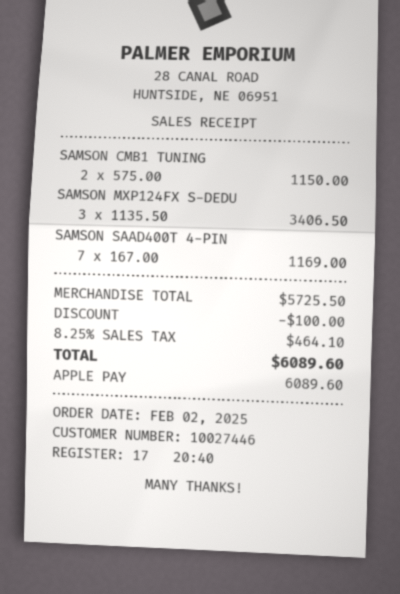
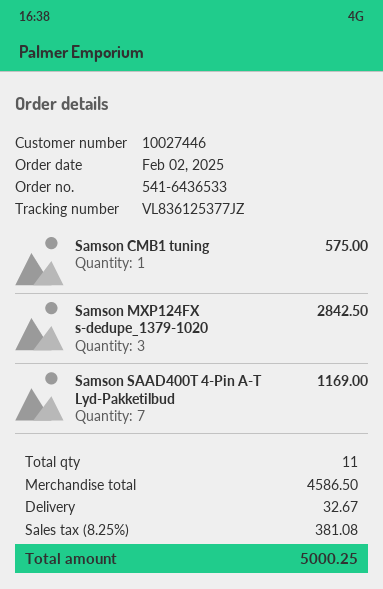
SAMSON CMB1 TUNING: 2 for 1150.00 -> 1 for 575.00
SAMSON MXP124FX S-DEDU: 3 for 3406.50 -> 3 for 2842.50
subtotal: 5725.50 -> 4586.50
discount: 100.00 -> none
shipping: none -> 32.67
tax: 8.25% = 464.10 -> 8.25% = 381.08
total: 6089.60 -> 5000.25

